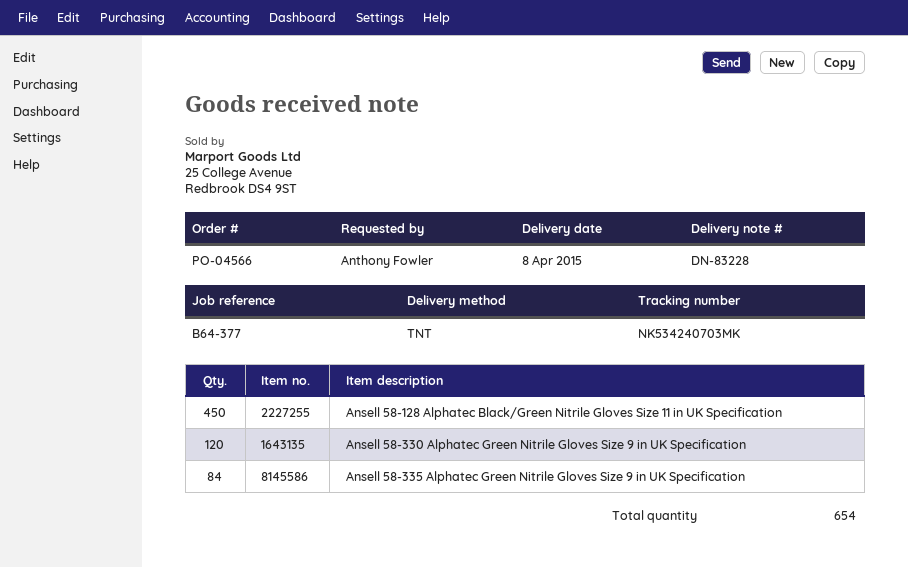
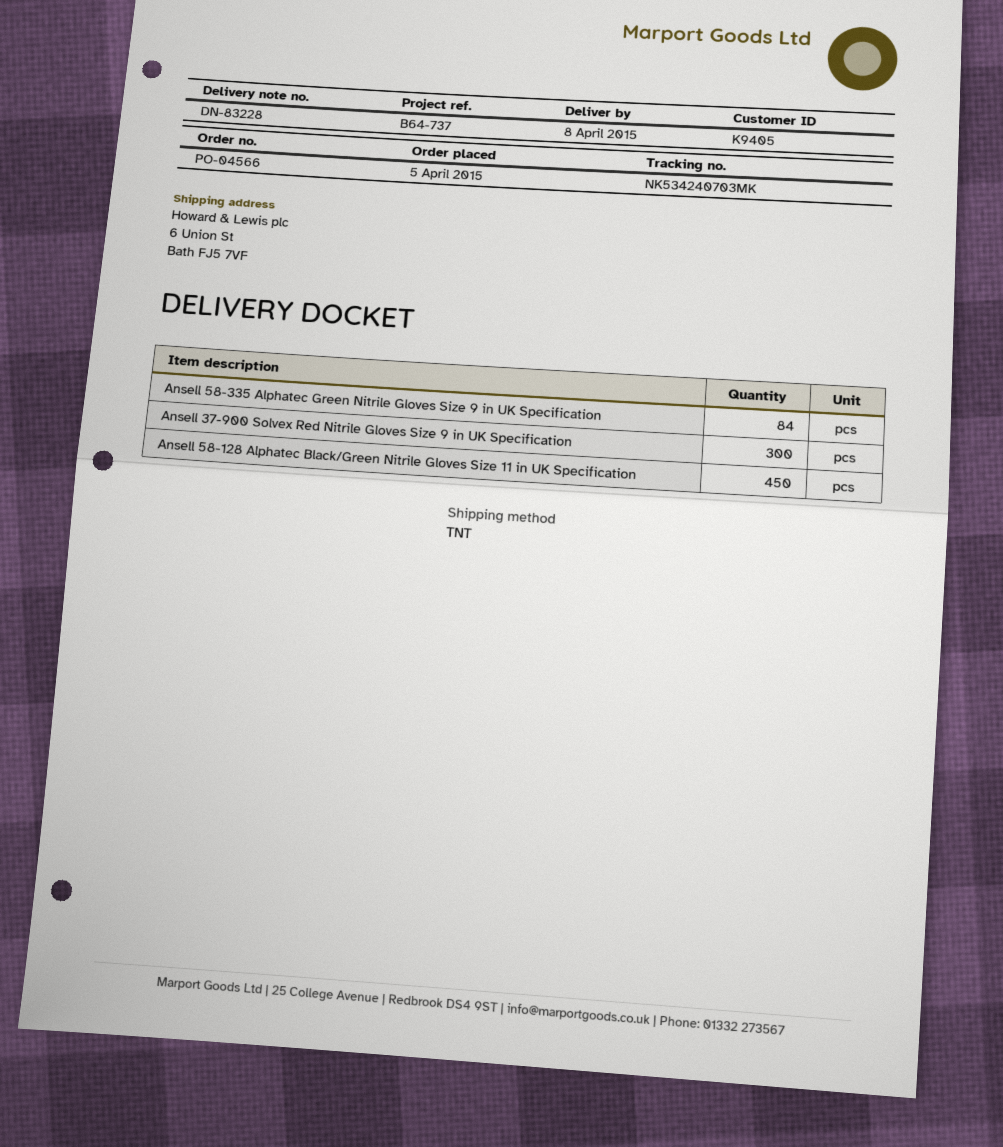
reference: B64-377 -> B64-737
Ansell 58-330 Alphatec Green Nitrile Gloves Size 9 in UK Specification: 120 -> none
Ansell 37-900 Solvex Red Nitrile Gloves Size 9 in UK Specification: none -> 300

